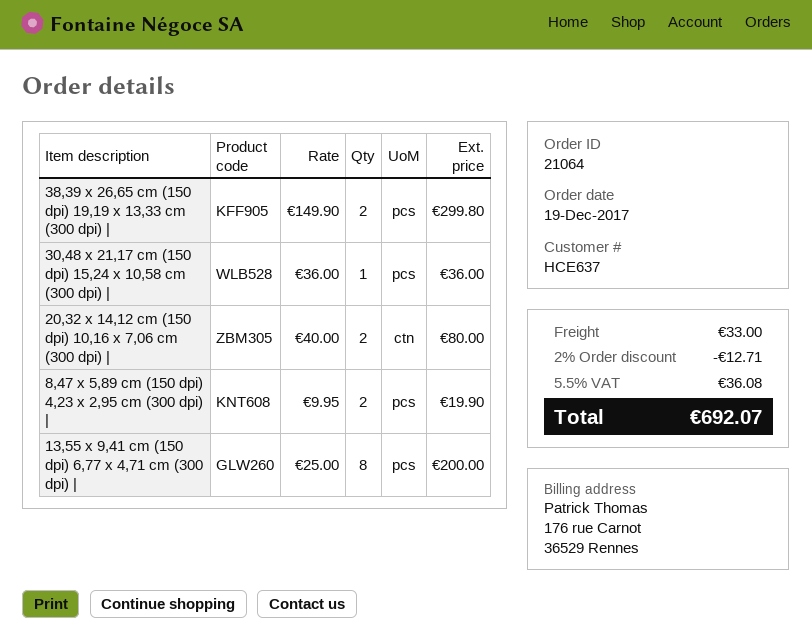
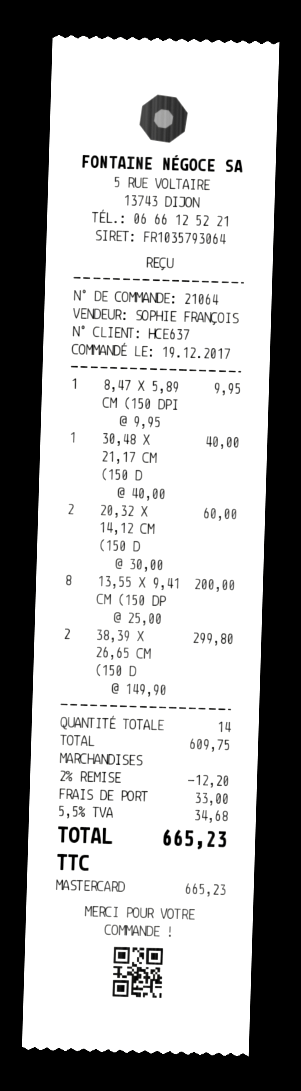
30,48 x 21,17 cm (150 dpi) 15,24 x 10,58 cm (300 dpi) |: 1 x 36.00 = 36.00 -> 1 x 40.00 = 40.00
20,32 x 14,12 cm (150 dpi) 10,16 x 7,06 cm (300 dpi) |: 2 x 40.00 = 80.00 -> 2 x 30.00 = 60.00
8,47 x 5,89 cm (150 dpi) 4,23 x 2,95 cm (300 dpi) |: 2 x 9.95 = 19.90 -> 1 x 9.95 = 9.95
discount: 2% = 12.71 -> 2% = 12.20
tax: 5.5% = 36.08 -> 5.5% = 34.68
total: 692.07 -> 665.23

